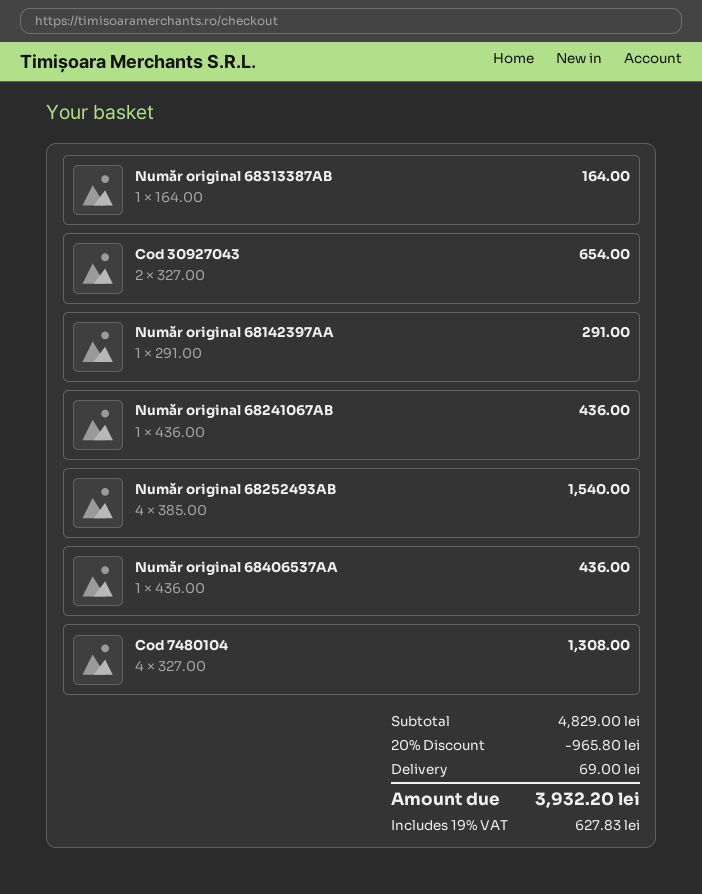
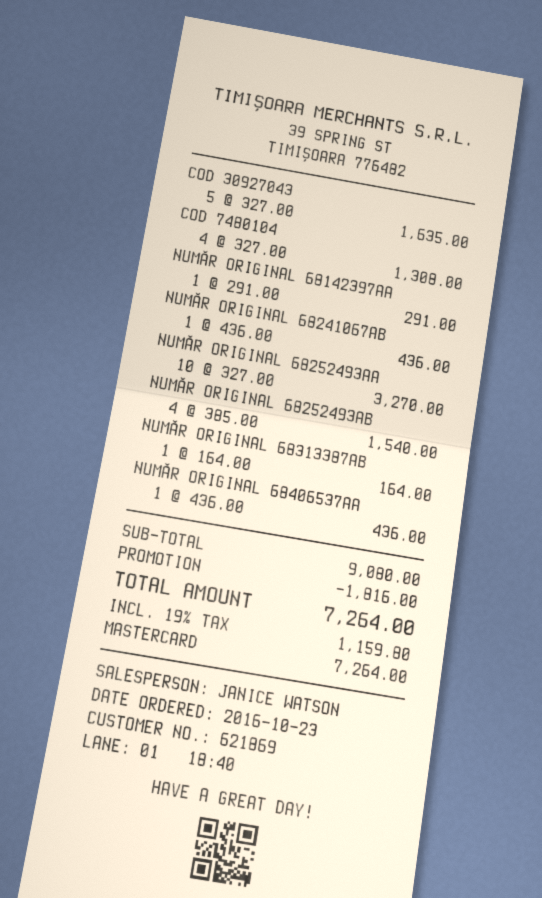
Cod 30927043: 2 x 327.00 = 654.00 -> 5 x 327.00 = 1635.00
NUMĂR ORIGINAL 68252493AA: none -> 10 x 327.00 = 3270.00
subtotal: 4829.00 -> 9080.00
discount: 965.80 -> 1816.00
shipping: 69.00 -> none
tax: 19% = 627.83 -> 19% = 1159.80
total: 3932.20 -> 7264.00

